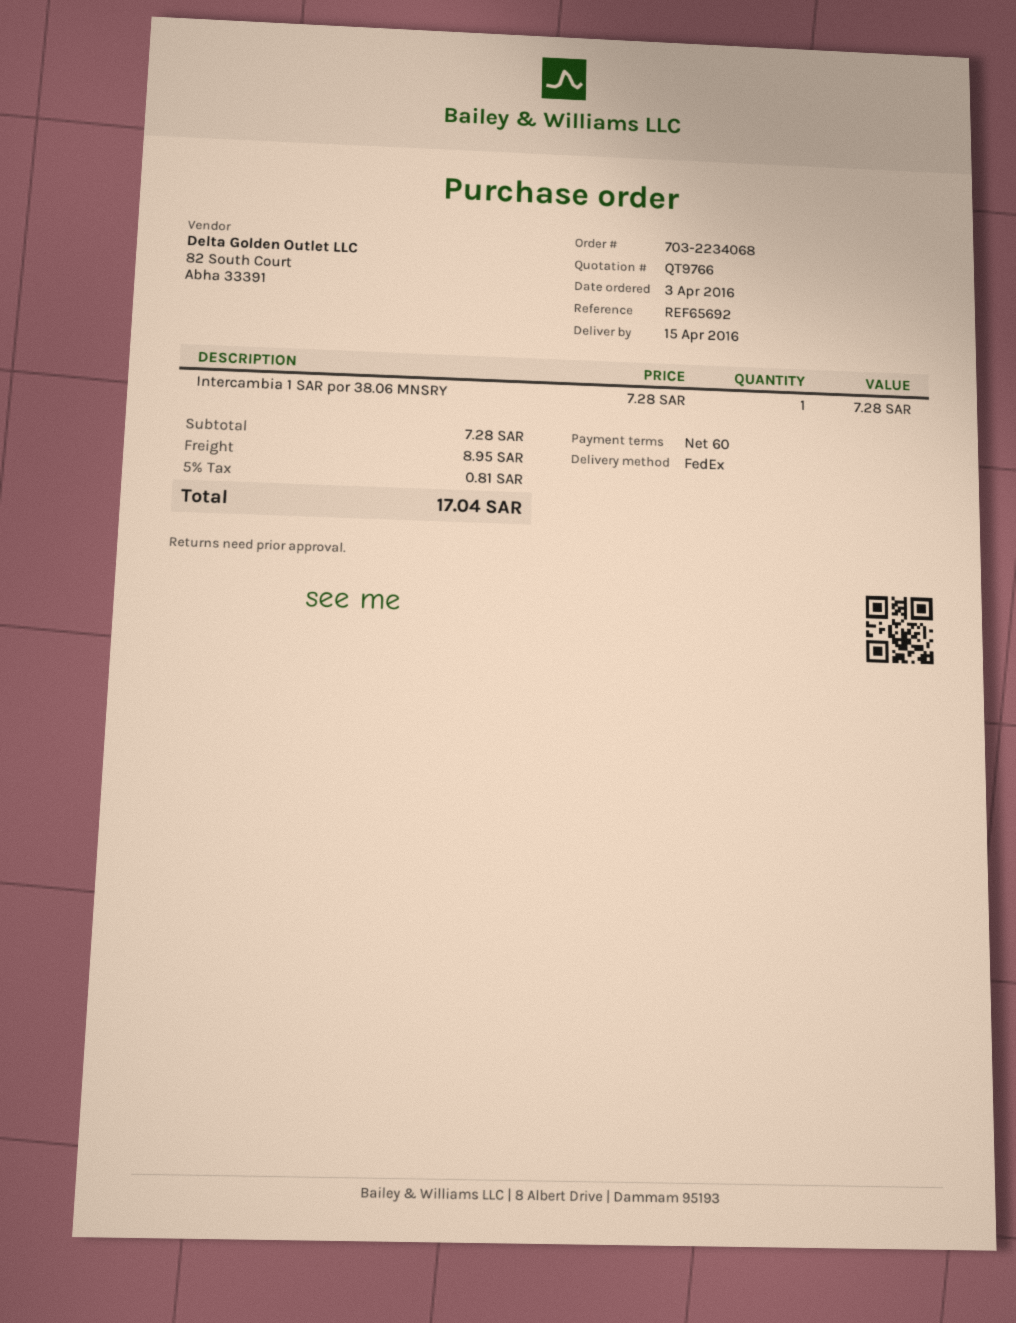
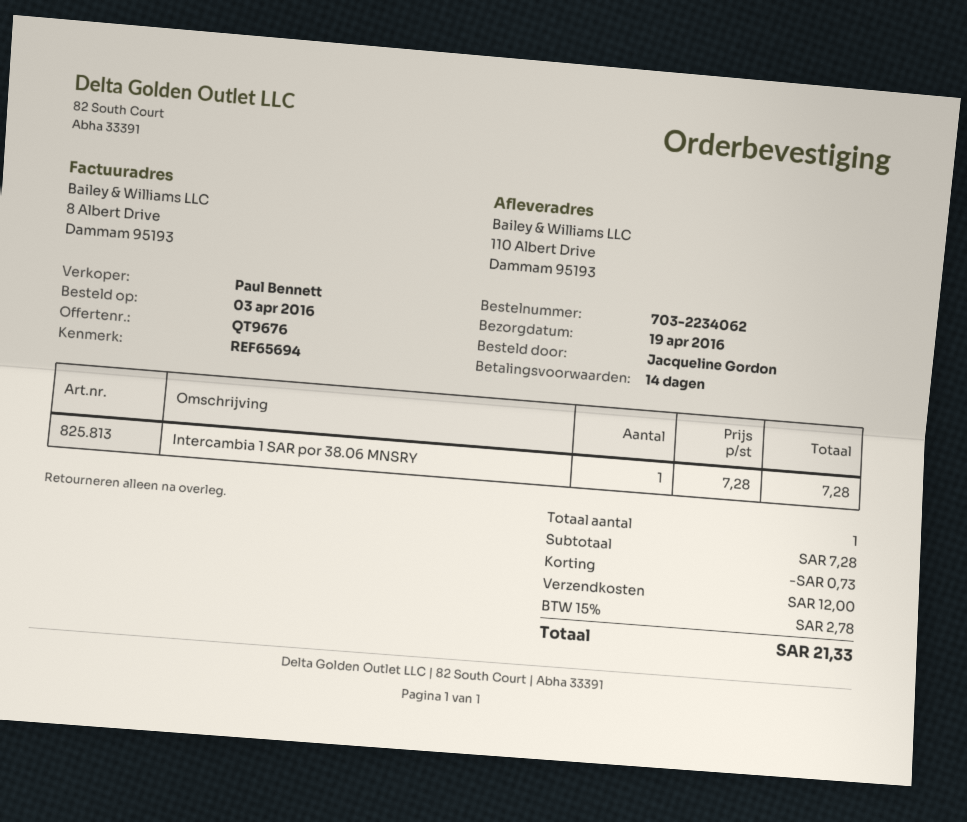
quote number: QT9766 -> QT9676
order number: 703-2234068 -> 703-2234062
delivery date: 2016-04-15 -> 2016-04-19
payment terms: 60 days -> 14 days
reference: REF65692 -> REF65694
discount: none -> 0.73
shipping: 8.95 -> 12.00
tax: 5% = 0.81 -> 15% = 2.78
total: 17.04 -> 21.33

